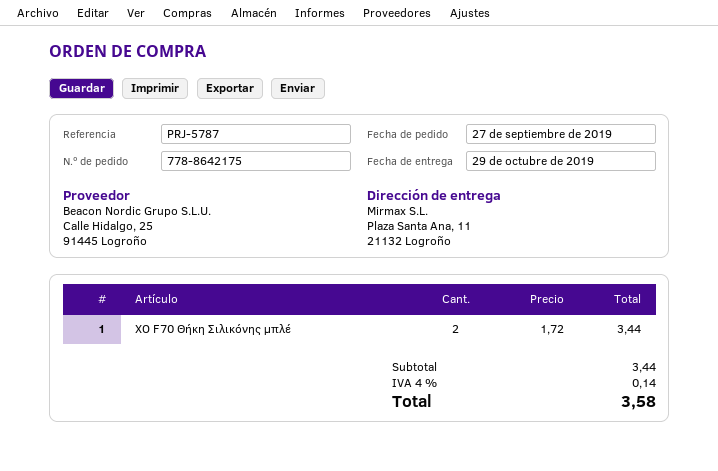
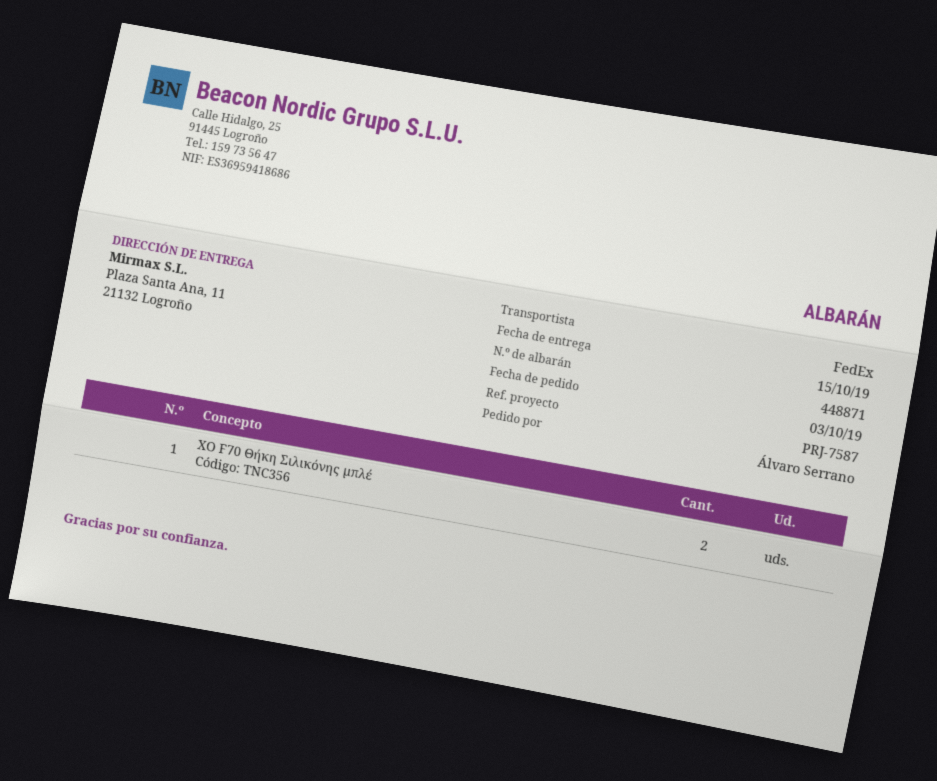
order date: 2019-09-27 -> 2019-10-03
delivery date: 2019-10-29 -> 2019-10-15
reference: PRJ-5787 -> PRJ-7587

